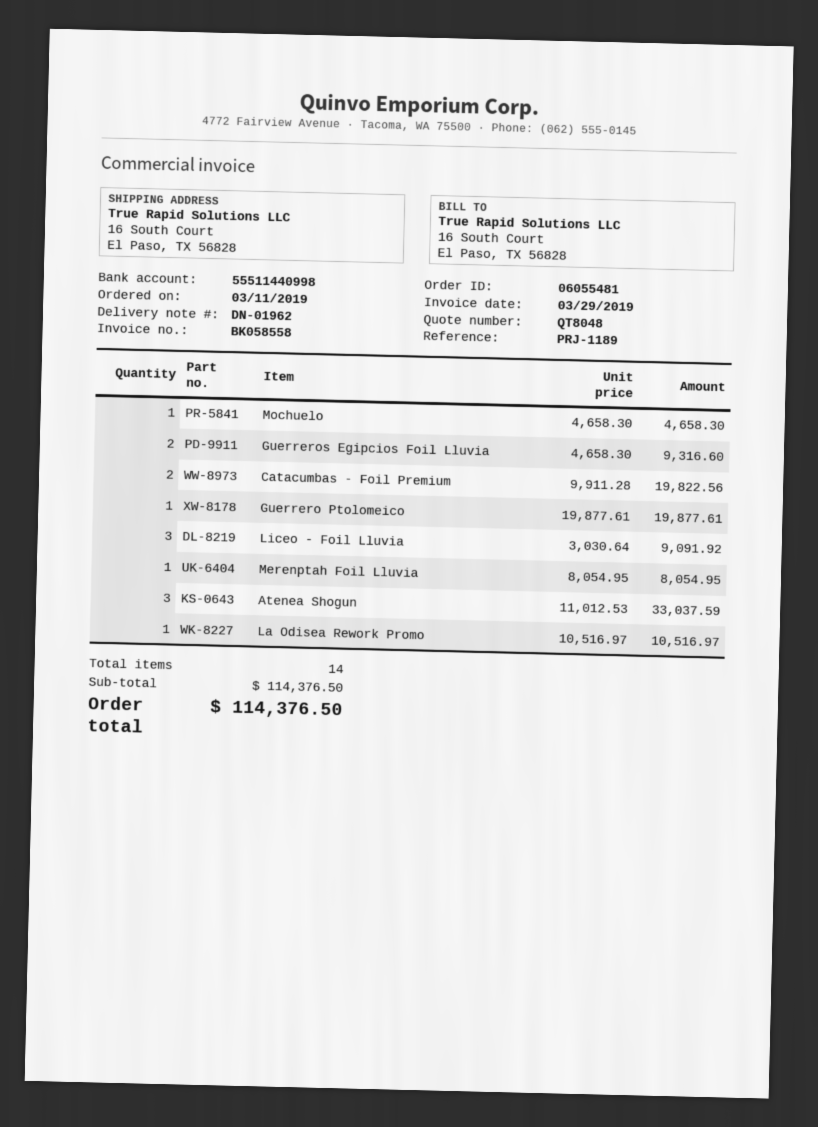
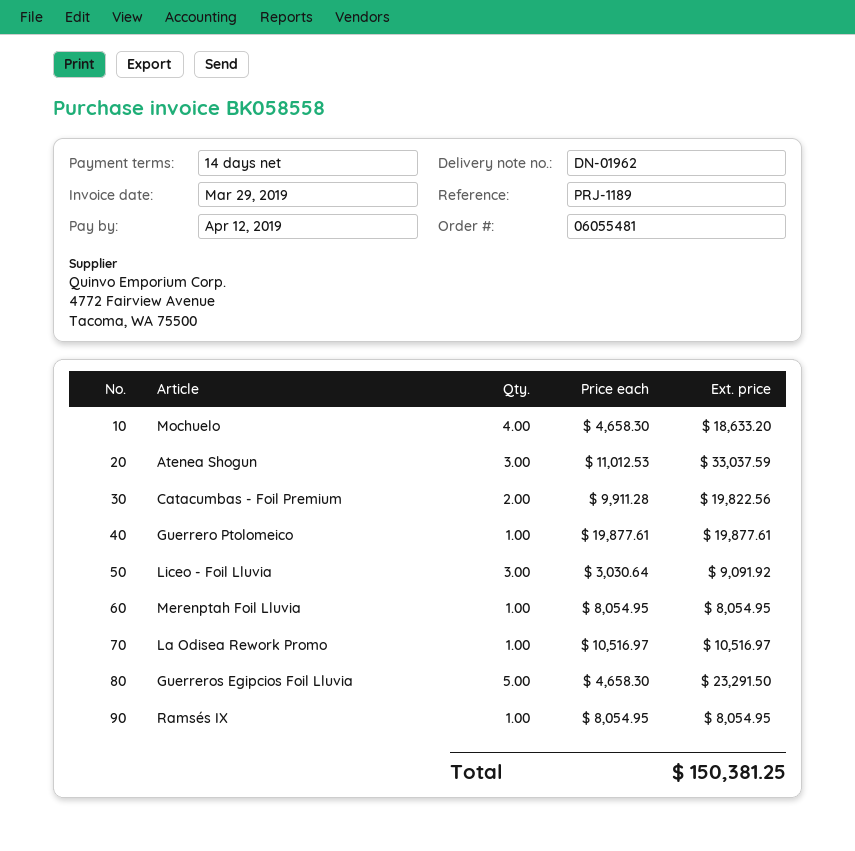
Mochuelo: 1 x 4658.30 = 4658.30 -> 4 x 4658.30 = 18633.20
Guerreros Egipcios Foil Lluvia: 2 x 4658.30 = 9316.60 -> 5 x 4658.30 = 23291.50
Ramsés IX: none -> 1 x 8054.95 = 8054.95
total: 114376.50 -> 150381.25

